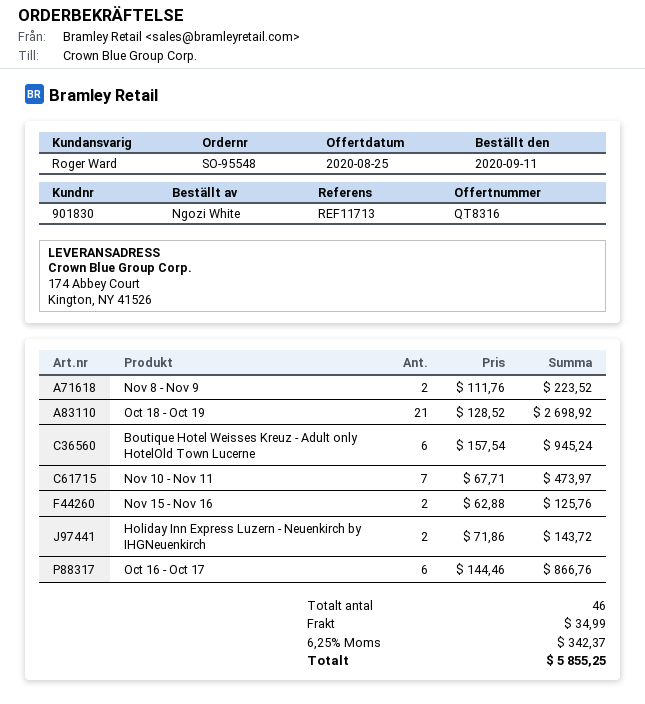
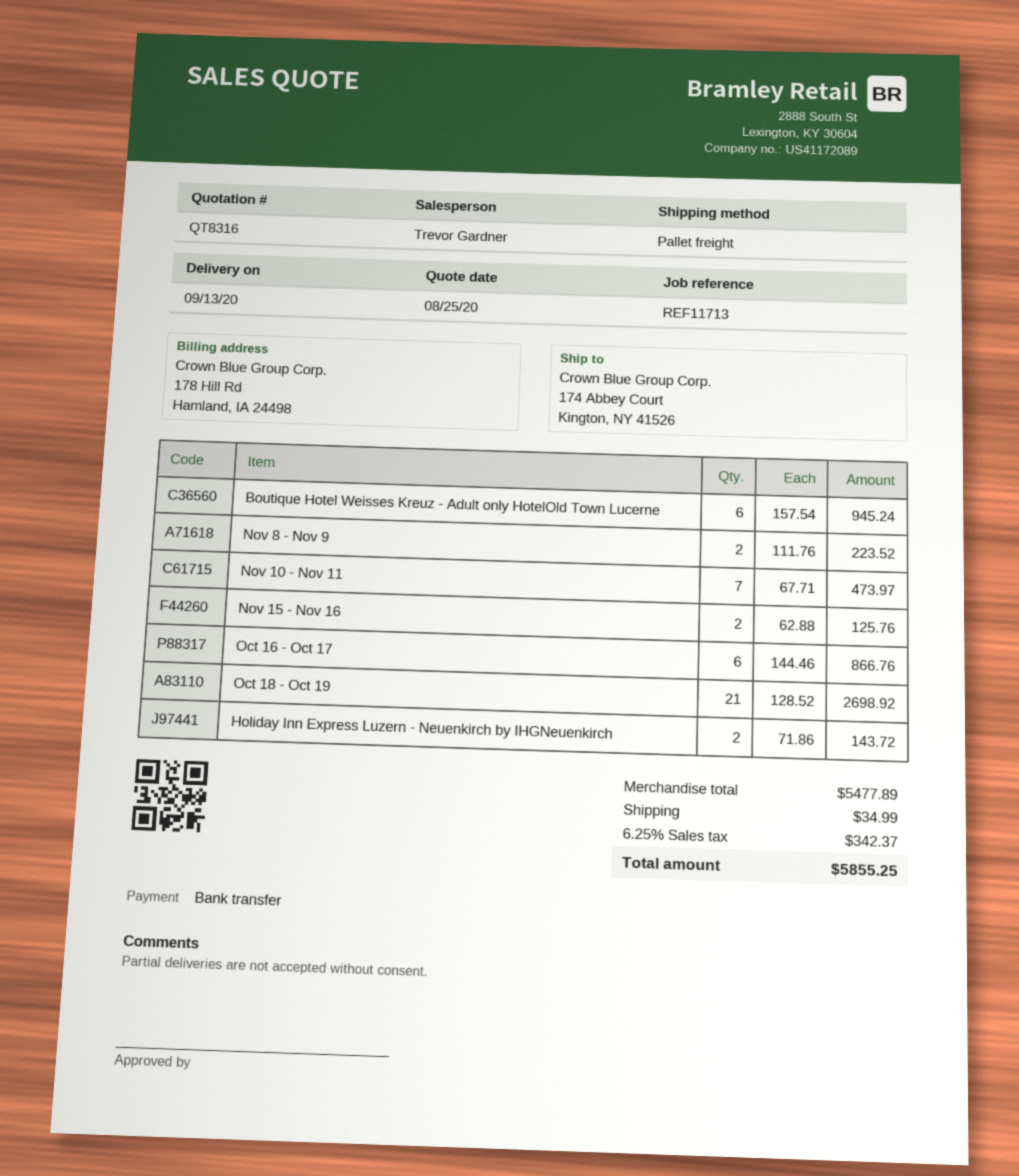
sales rep: Roger Ward -> Trevor Gardner

